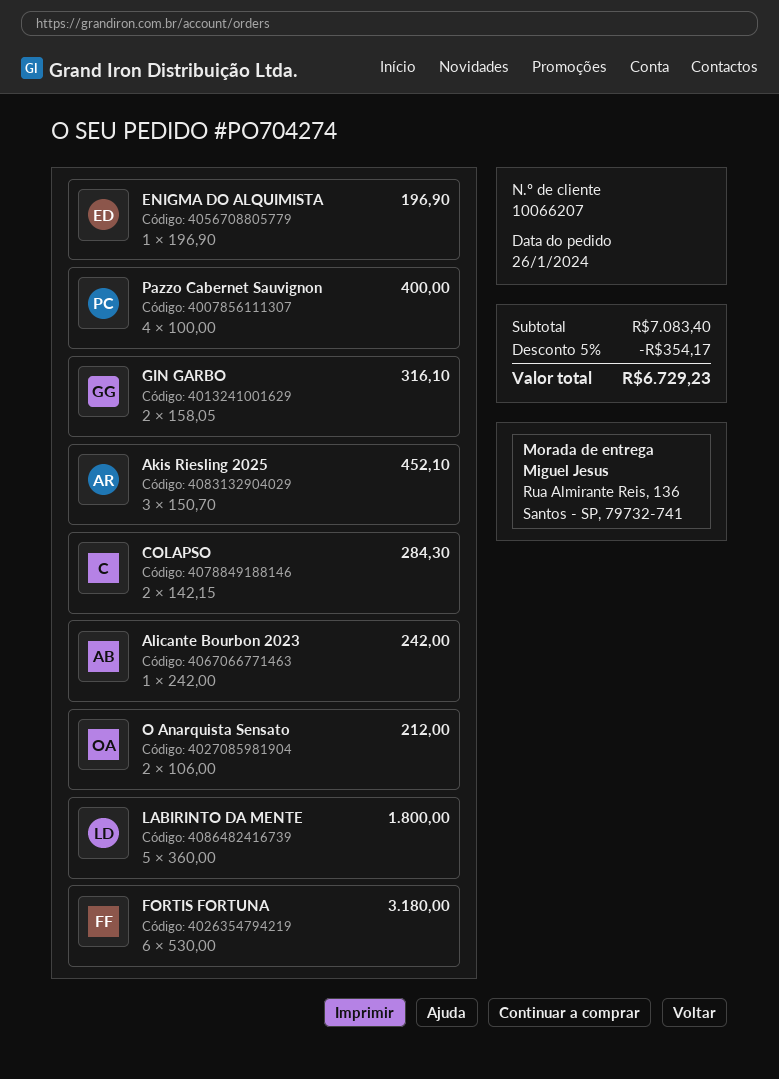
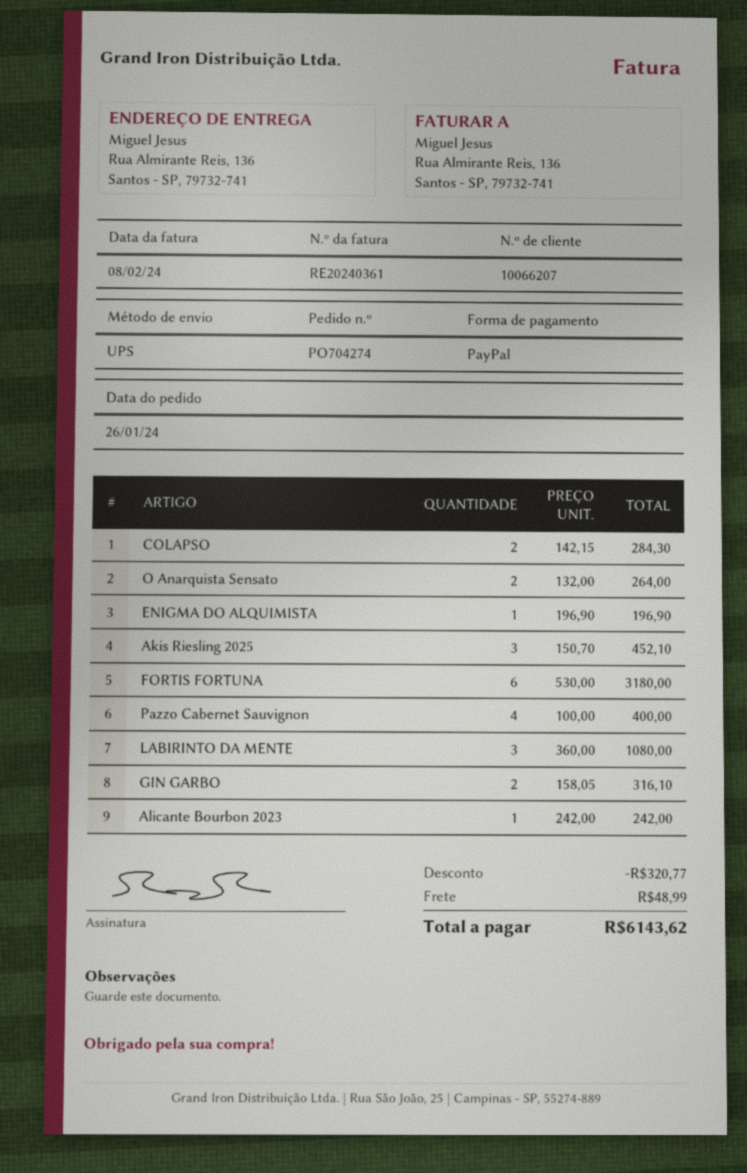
O Anarquista Sensato: 2 x 106.00 = 212.00 -> 2 x 132.00 = 264.00
LABIRINTO DA MENTE: 5 x 360.00 = 1800.00 -> 3 x 360.00 = 1080.00
discount: 354.17 -> 320.77
shipping: none -> 48.99
total: 6729.23 -> 6143.62

